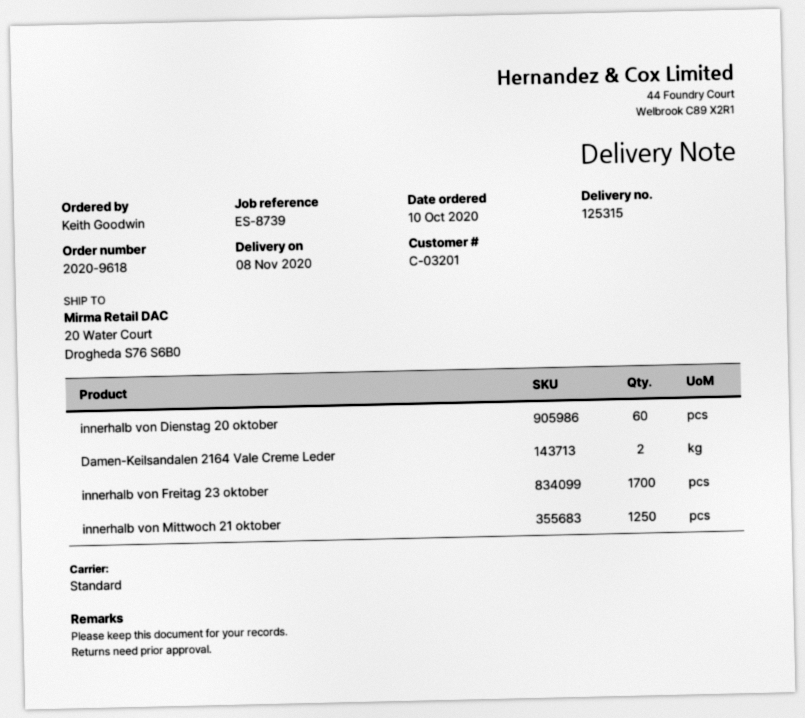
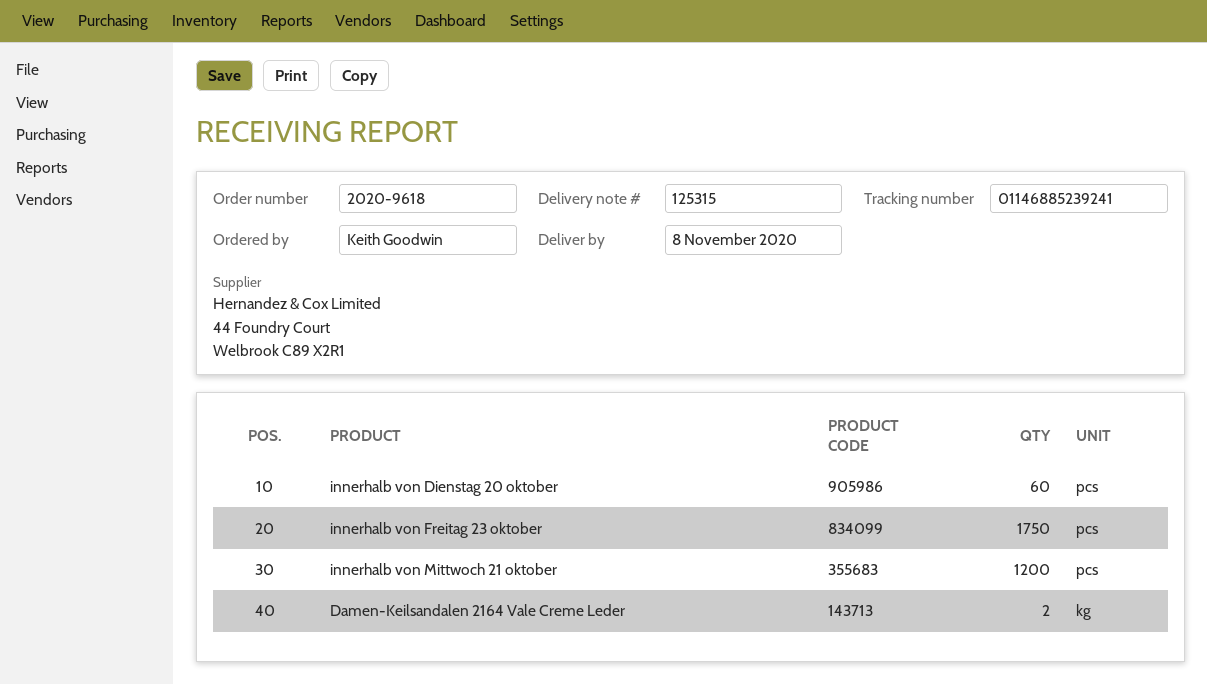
innerhalb von Freitag 23 oktober: 1700 -> 1750
innerhalb von Mittwoch 21 oktober: 1250 -> 1200

